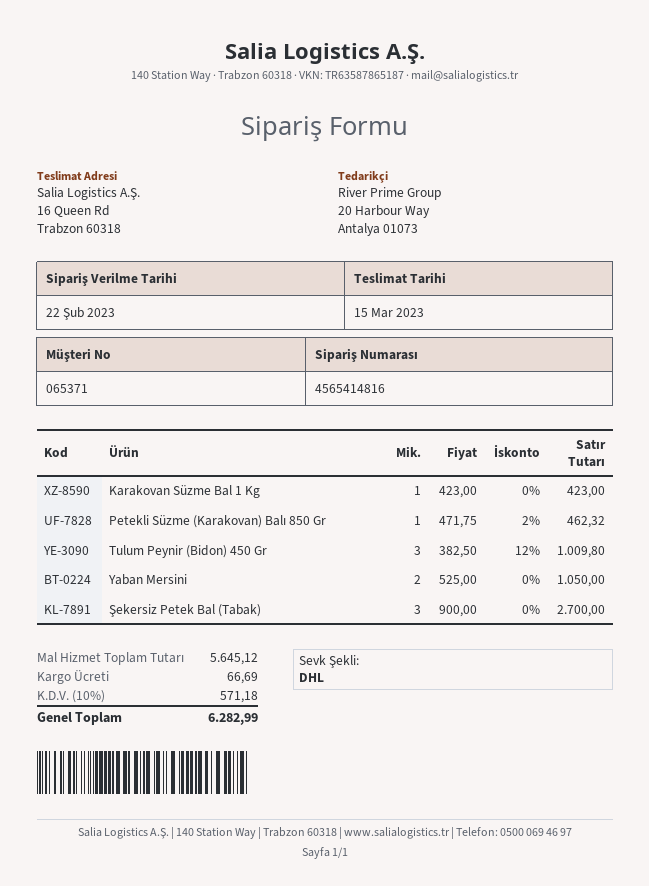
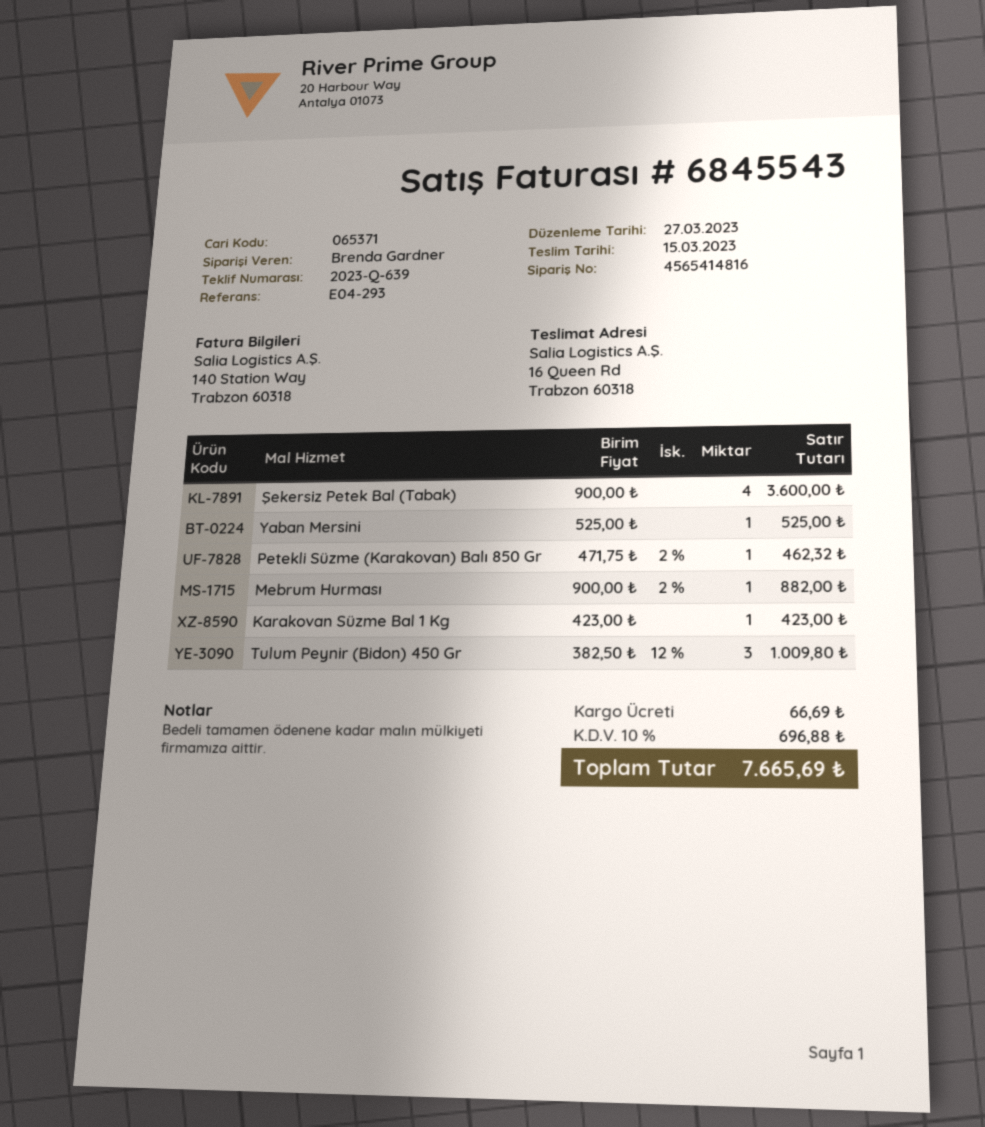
Yaban Mersini: 2 x 525.00 = 1050.00 -> 1 x 525.00 = 525.00
Şekersiz Petek Bal (Tabak): 3 x 900.00 = 2700.00 -> 4 x 900.00 = 3600.00
Mebrum Hurması: none -> 1 x 900.00 - 2% = 882.00
tax: 10% = 571.18 -> 10% = 696.88
total: 6282.99 -> 7665.69

